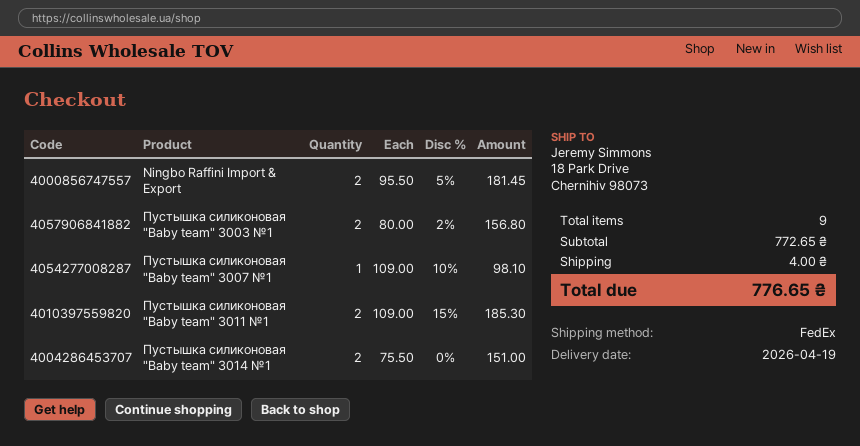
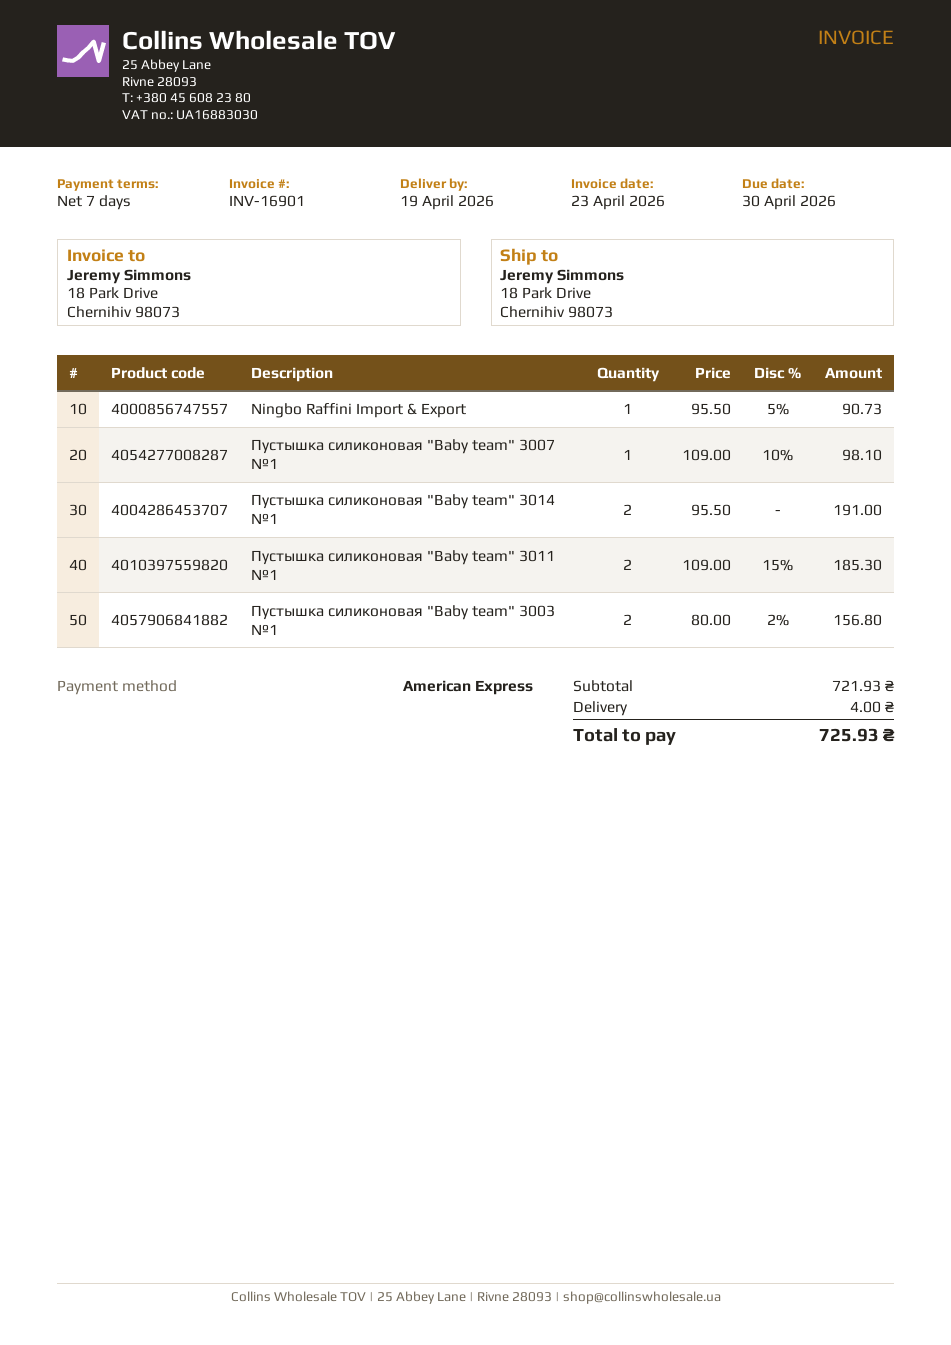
Ningbo Raffini Import & Export: 2 x 95.50 - 5% = 181.45 -> 1 x 95.50 - 5% = 90.73
Пустышка силиконовая "Baby team" 3014 №1: 2 x 75.50 = 151.00 -> 2 x 95.50 = 191.00
subtotal: 772.65 -> 721.93
total: 776.65 -> 725.93

